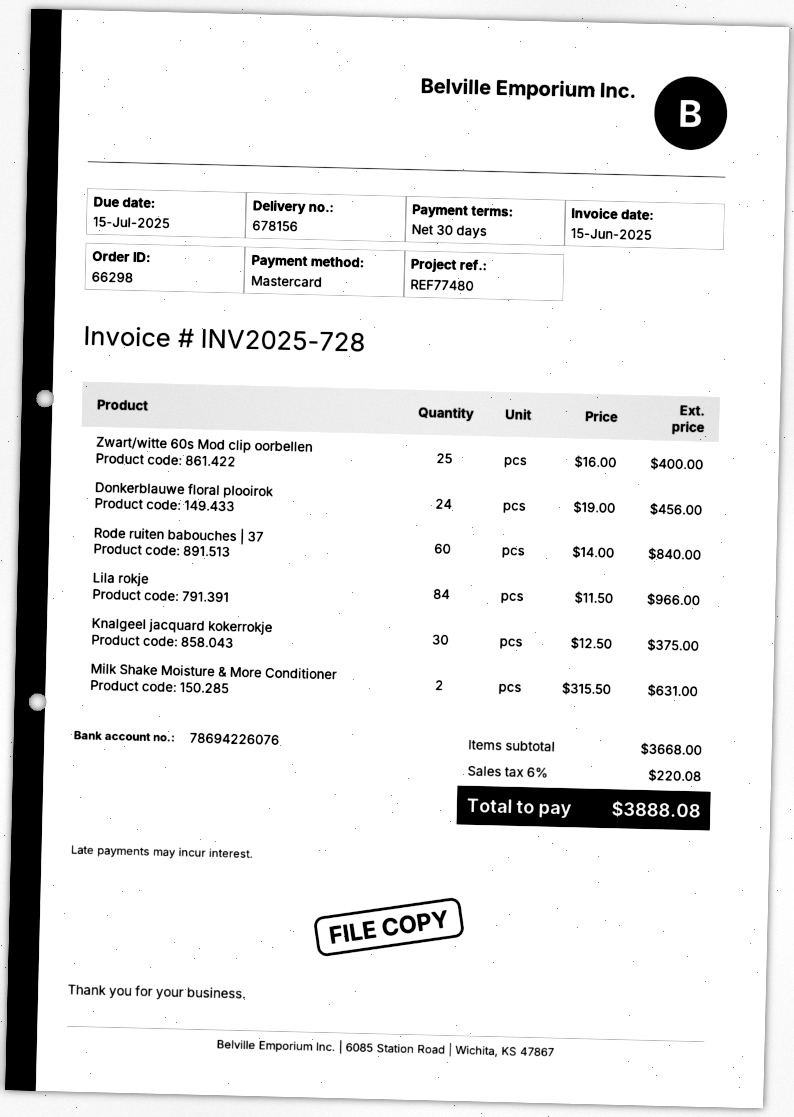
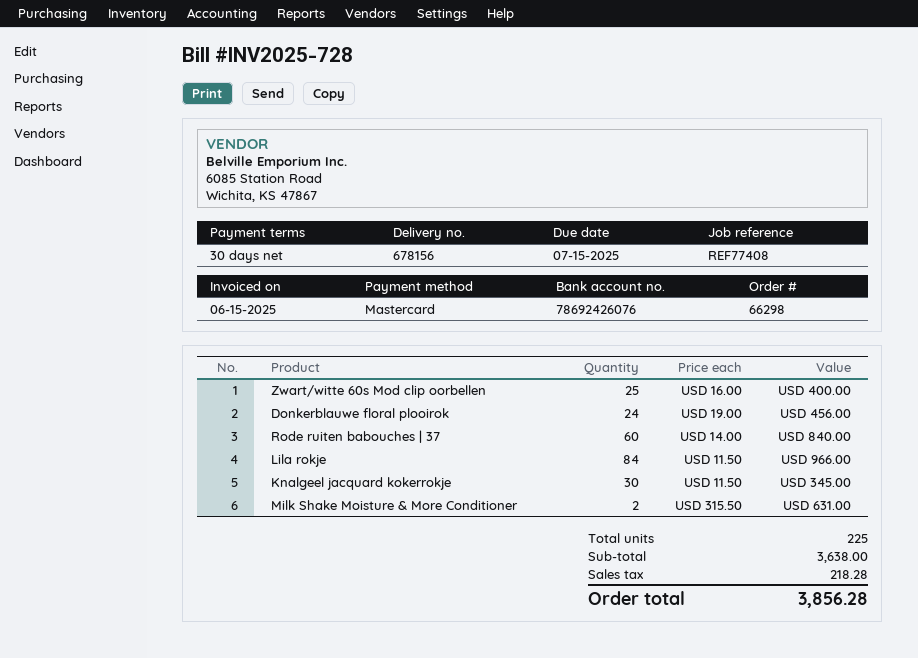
reference: REF77480 -> REF77408
bank account: 78694226076 -> 78692426076
Knalgeel jacquard kokerrokje: 30 x 12.50 = 375.00 -> 30 x 11.50 = 345.00
subtotal: 3668.00 -> 3638.00
tax: 220.08 -> 218.28
total: 3888.08 -> 3856.28

